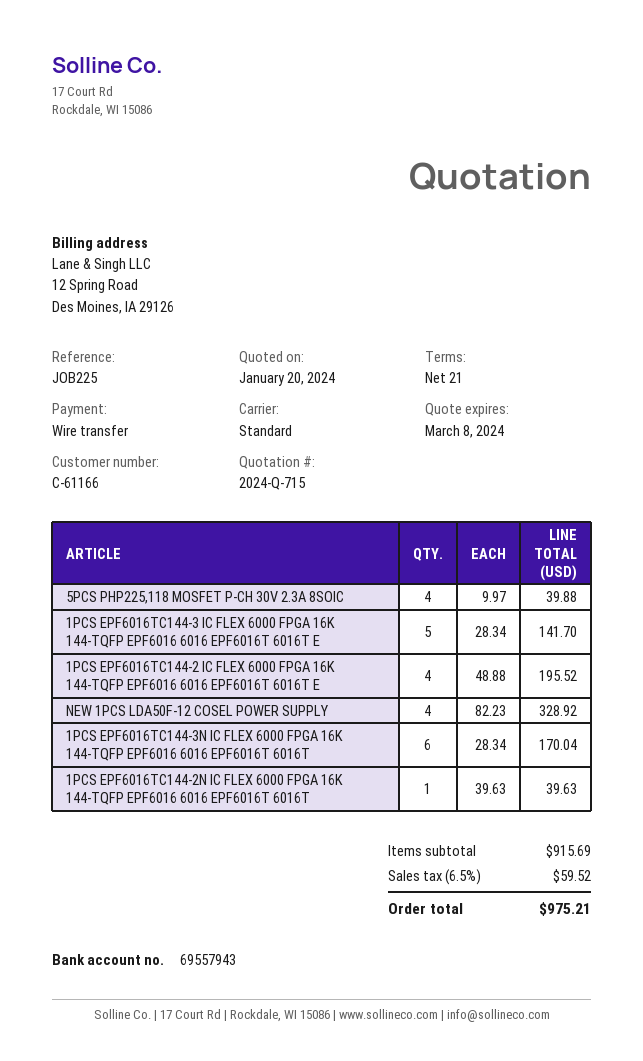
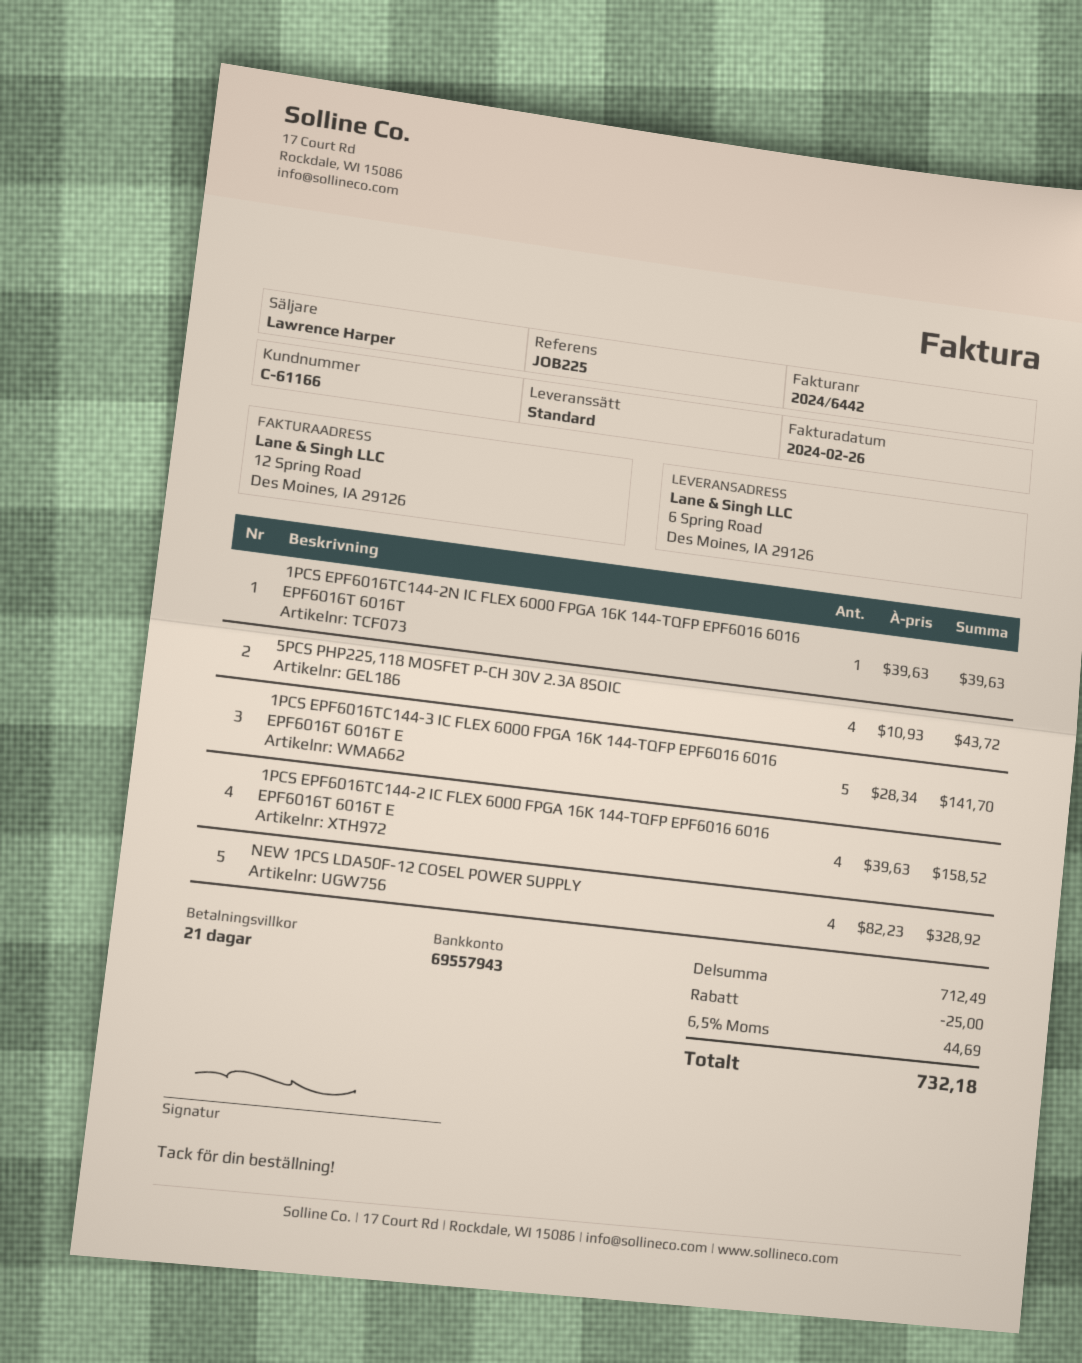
5PCS PHP225,118 MOSFET P-CH 30V 2.3A 8SOIC: 4 x 9.97 = 39.88 -> 4 x 10.93 = 43.72
1PCS EPF6016TC144-2 IC FLEX 6000 FPGA 16K 144-TQFP EPF6016 6016 EPF6016T 6016T E: 4 x 48.88 = 195.52 -> 4 x 39.63 = 158.52
1PCS EPF6016TC144-3N IC FLEX 6000 FPGA 16K 144-TQFP EPF6016 6016 EPF6016T 6016T: 6 x 28.34 = 170.04 -> none
subtotal: 915.69 -> 712.49
discount: none -> 25.00
tax: 6.5% = 59.52 -> 6.5% = 44.69
total: 975.21 -> 732.18

